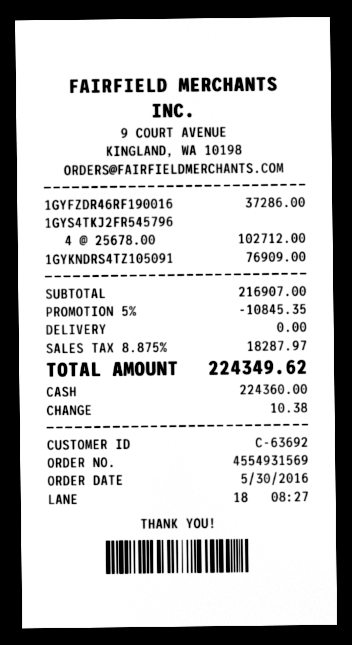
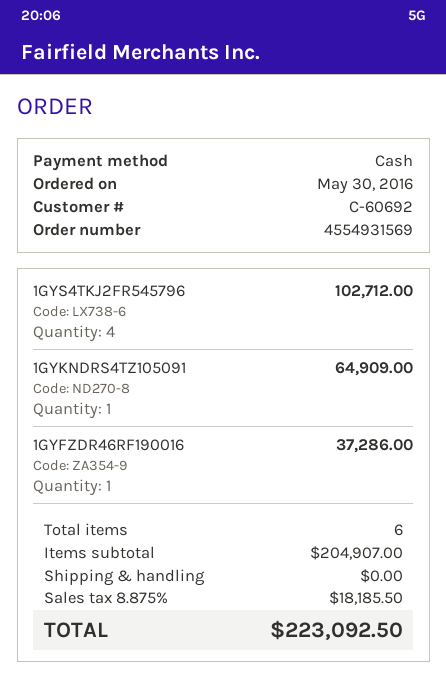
customer number: C-63692 -> C-60692
1GYKNDRS4TZ105091: 1 for 76909.00 -> 1 for 64909.00
subtotal: 216907.00 -> 204907.00
discount: 5% = 10845.35 -> none
tax: 8.875% = 18287.97 -> 8.875% = 18185.50
total: 224349.62 -> 223092.50

